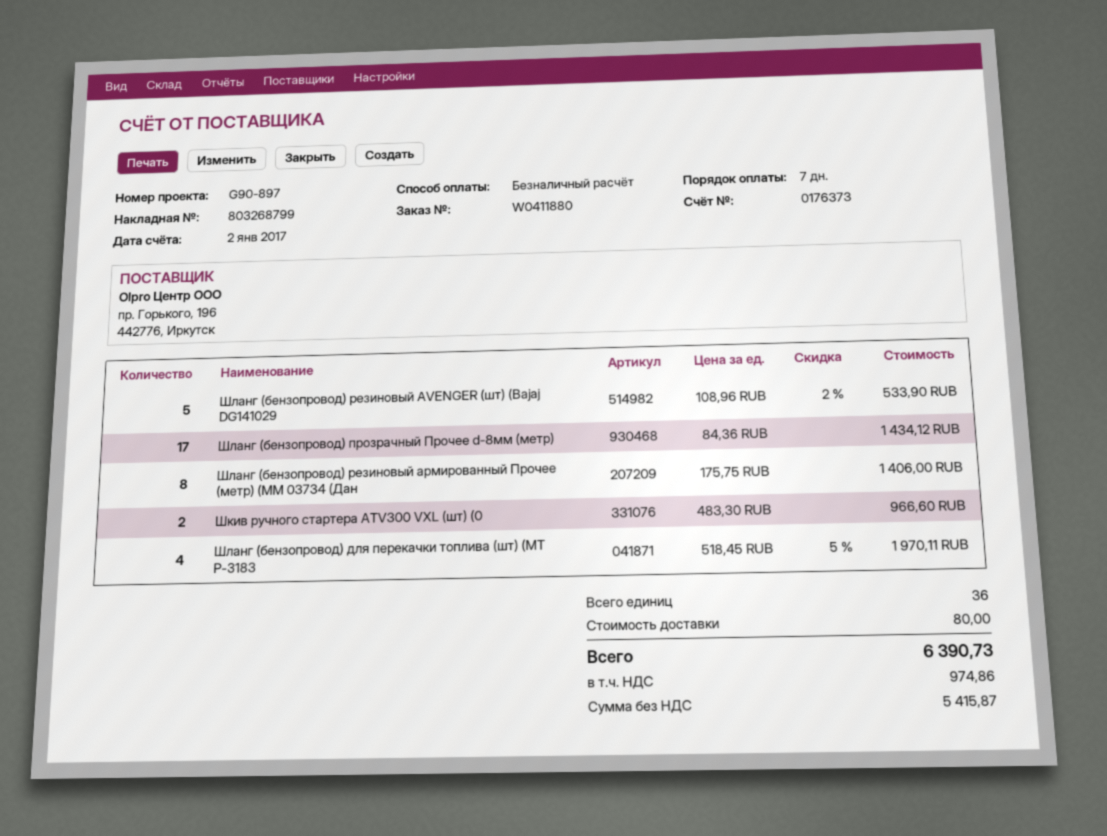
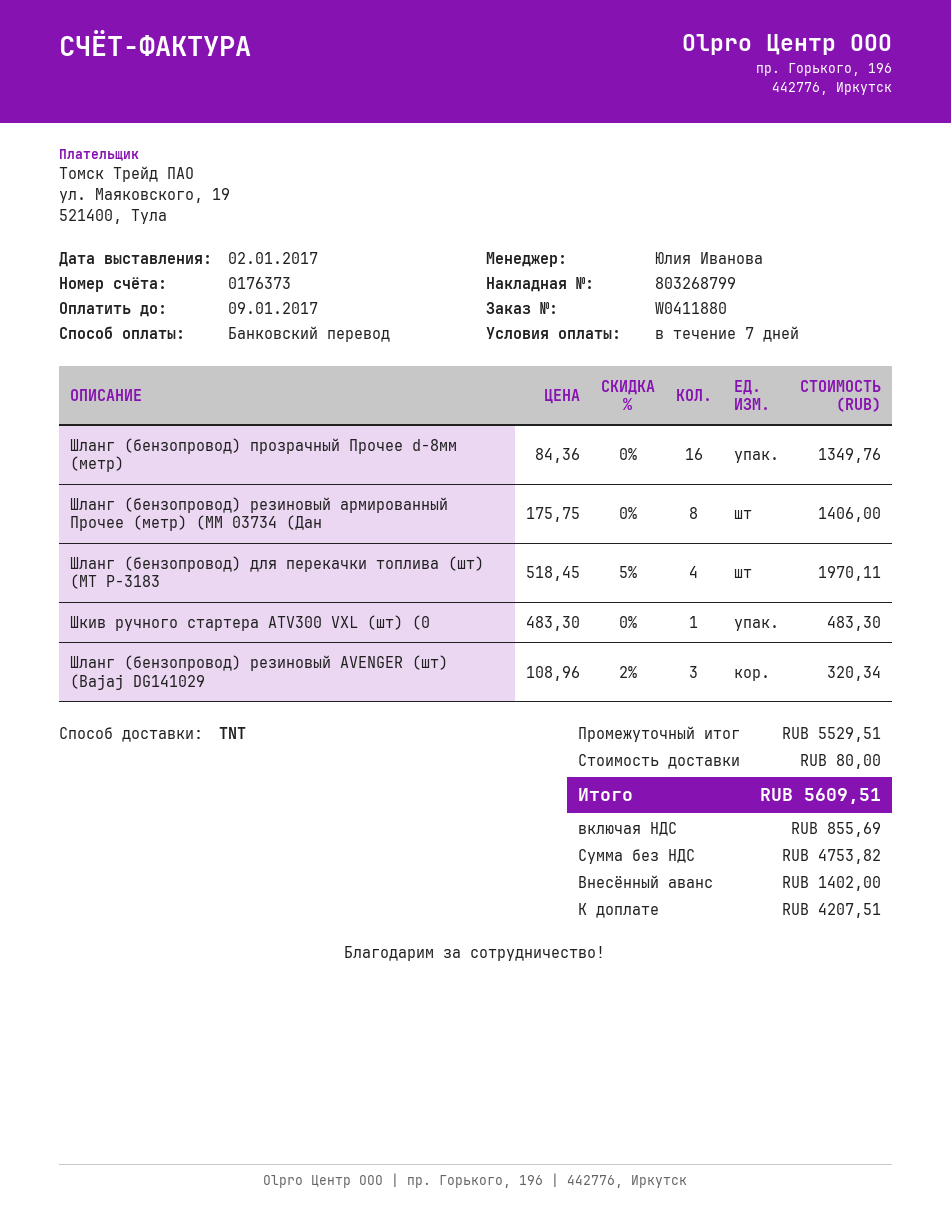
Шланг (бензопровод) резиновый AVENGER (шт) (Bajaj DG141029: 5 x 108.96 - 2% = 533.90 -> 3 x 108.96 - 2% = 320.34
Шланг (бензопровод) прозрачный Прочее d-8мм (метр): 17 x 84.36 = 1434.12 -> 16 x 84.36 = 1349.76
Шкив ручного стартера ATV300 VXL (шт) (0: 2 x 483.30 = 966.60 -> 1 x 483.30 = 483.30
net: 5415.87 -> 4753.82
tax: 974.86 -> 855.69
total: 6390.73 -> 5609.51

